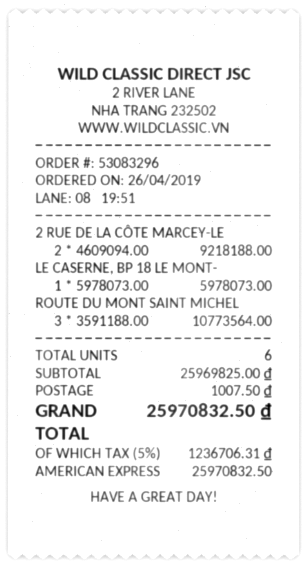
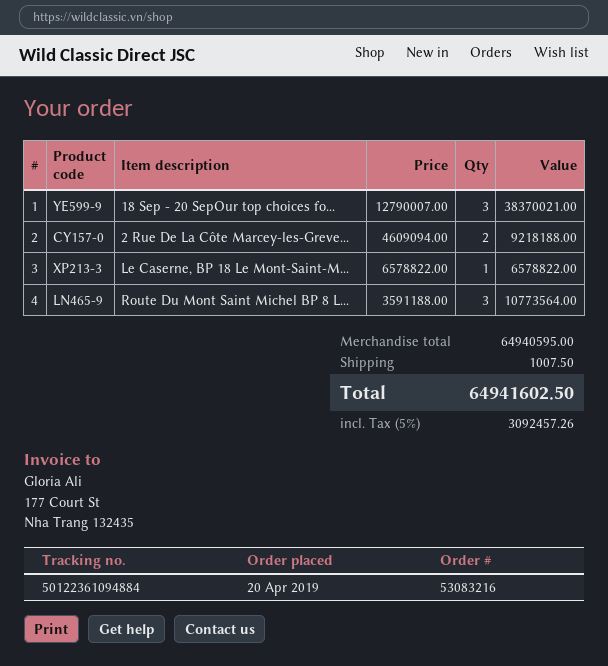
order number: 53083296 -> 53083216
order date: 2019-04-26 -> 2019-04-20
LE CASERNE, BP 18 LE MONT-: 1 x 5978073.00 = 5978073.00 -> 1 x 6578822.00 = 6578822.00
18 Sep - 20 SepOur top choices fo...: none -> 3 x 12790007.00 = 38370021.00
subtotal: 25969825.00 -> 64940595.00
tax: 5% = 1236706.31 -> 5% = 3092457.26
total: 25970832.50 -> 64941602.50

